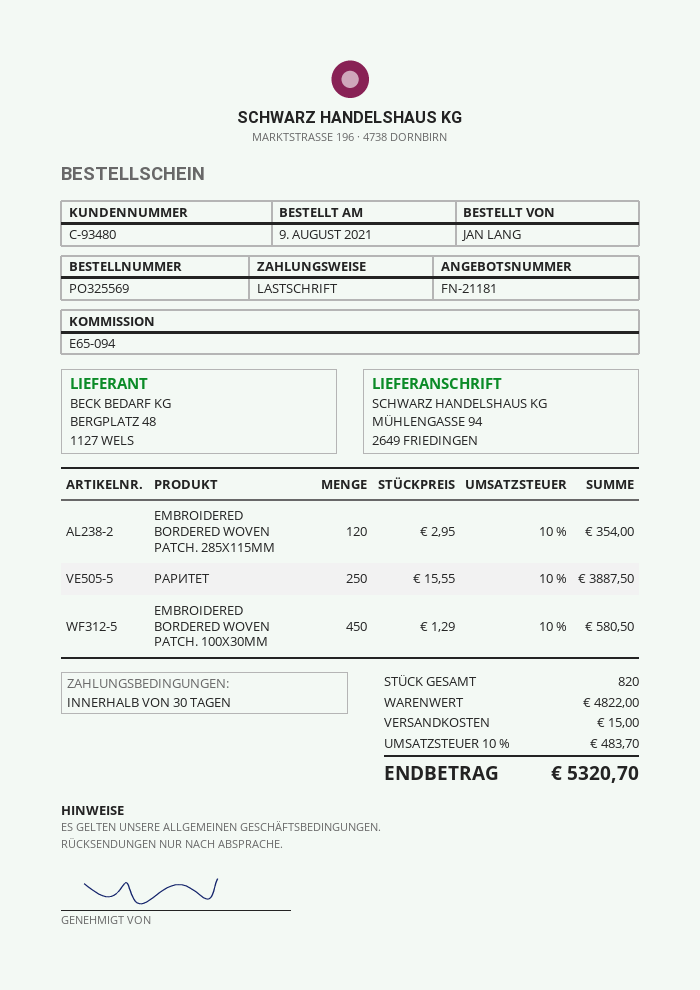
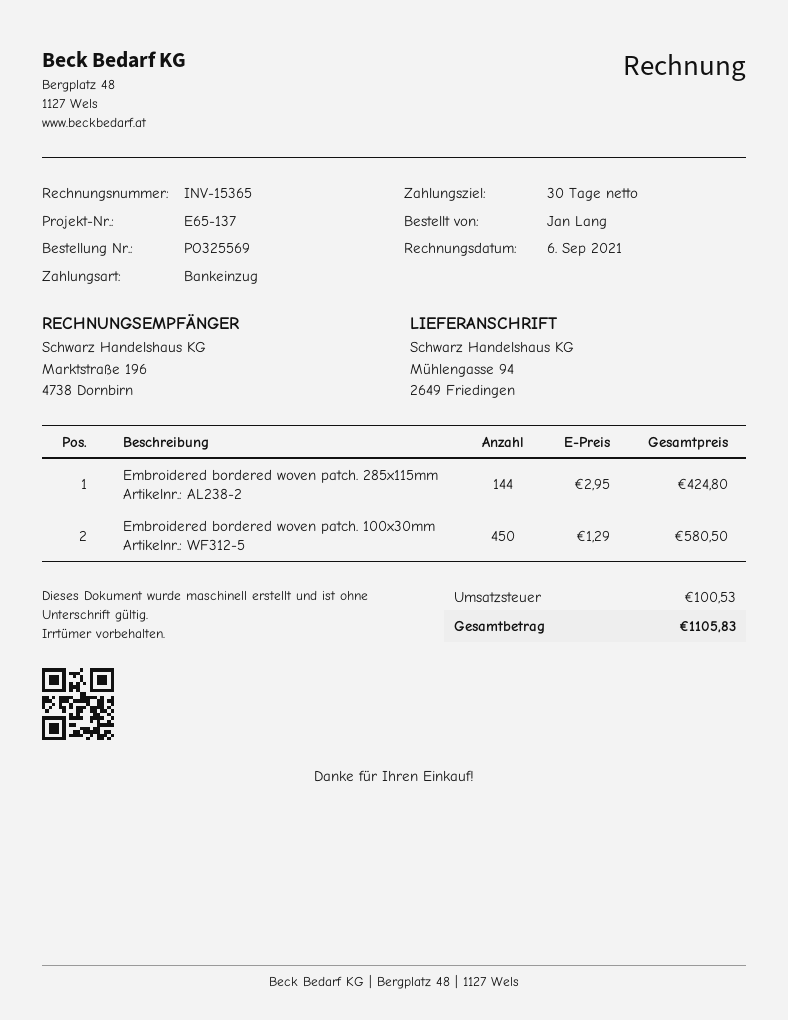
reference: E65-094 -> E65-137
EMBROIDERED BORDERED WOVEN PATCH. 285X115MM: 120 x 2.95 = 354.00 -> 144 x 2.95 = 424.80
РАРИТЕТ: 250 x 15.55 = 3887.50 -> none
shipping: 15.00 -> none
tax: 483.70 -> 100.53
total: 5320.70 -> 1105.83

